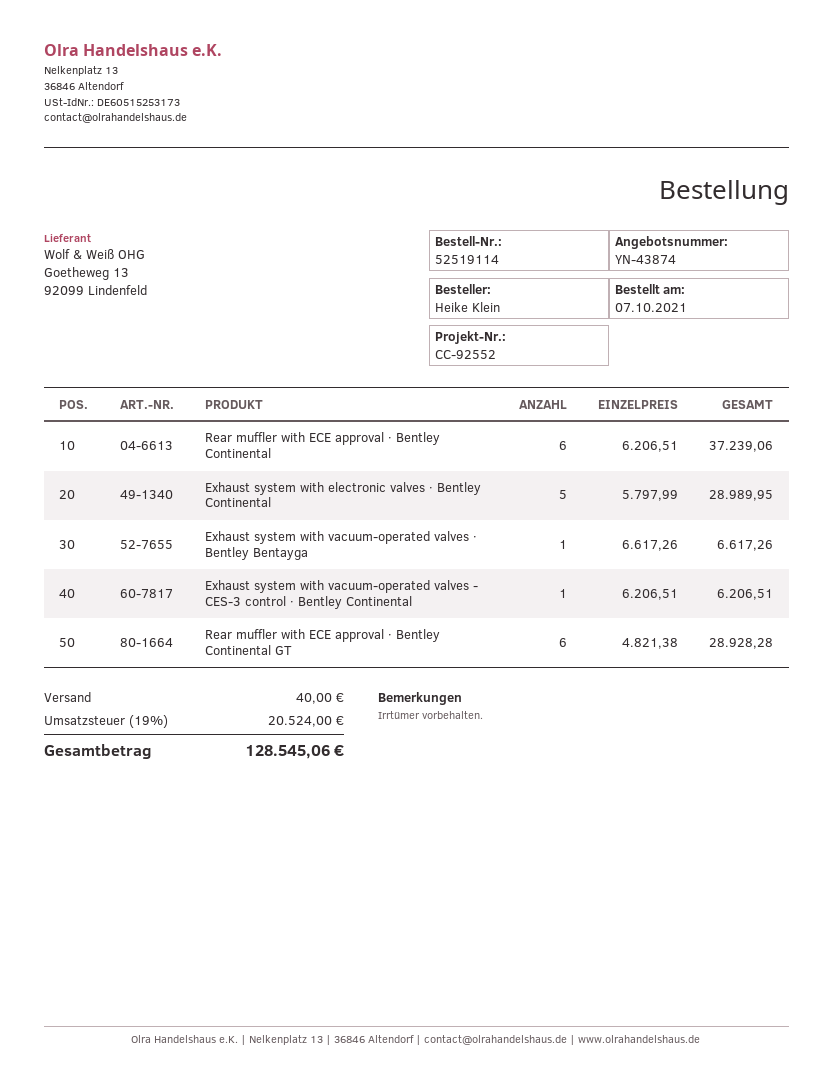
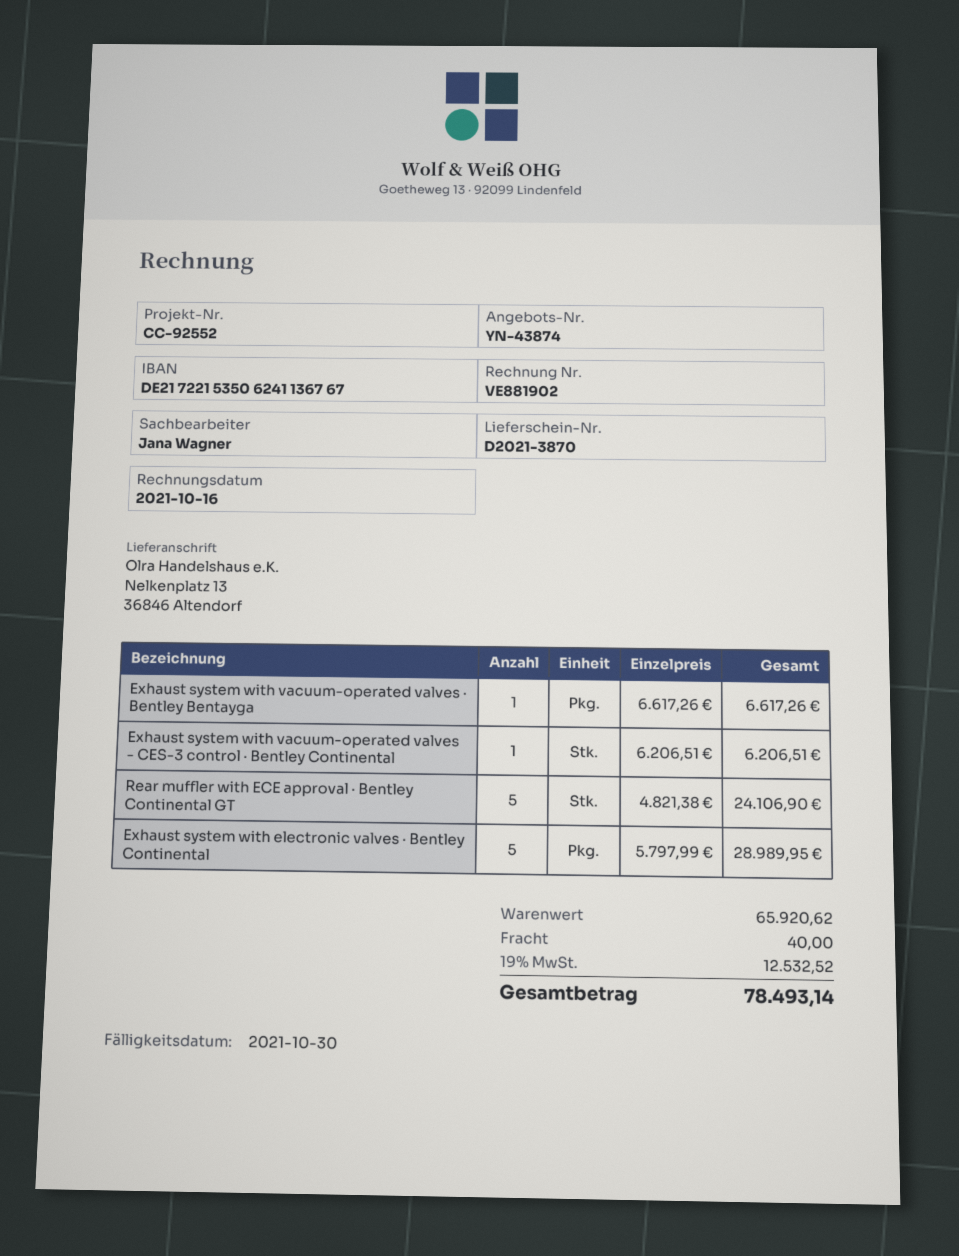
Rear muffler with ECE approval · Bentley Continental: 6 x 6206.51 = 37239.06 -> none
Rear muffler with ECE approval · Bentley Continental GT: 6 x 4821.38 = 28928.28 -> 5 x 4821.38 = 24106.90
tax: 19% = 20524.00 -> 19% = 12532.52
total: 128545.06 -> 78493.14

